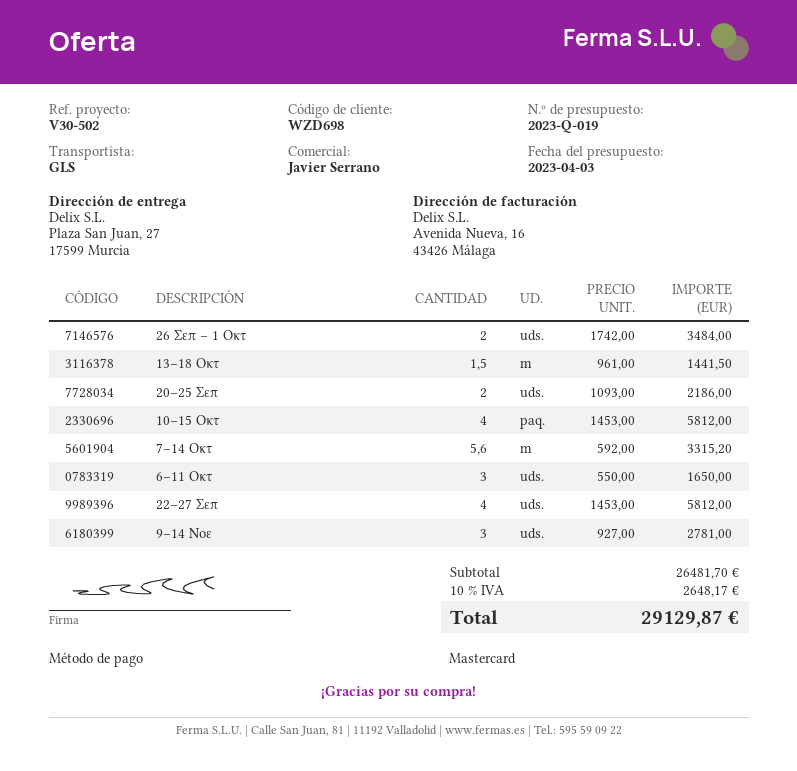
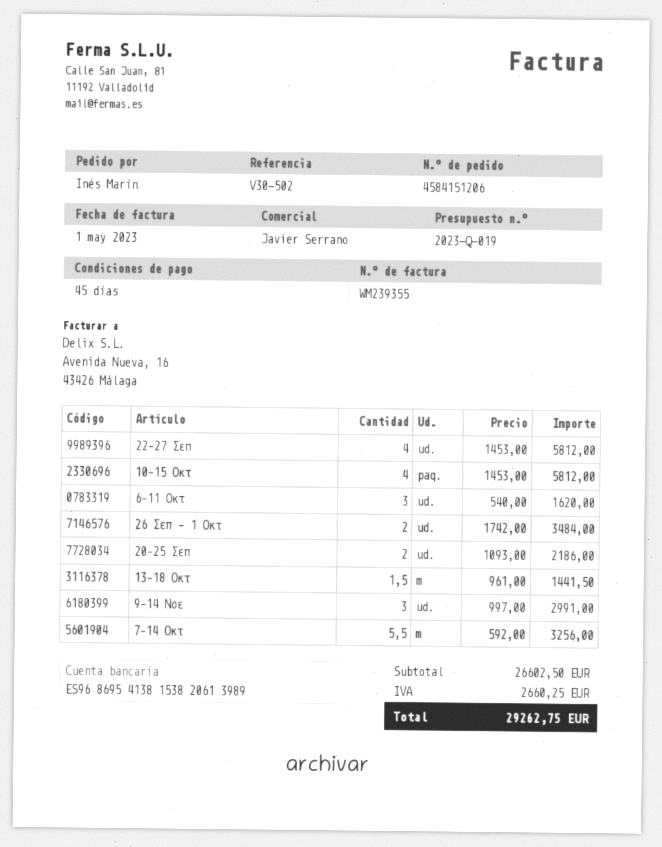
7–14 Οκτ: 5.6 x 592.00 = 3315.20 -> 5.5 x 592.00 = 3256.00
6–11 Οκτ: 3 x 550.00 = 1650.00 -> 3 x 540.00 = 1620.00
9–14 Νοε: 3 x 927.00 = 2781.00 -> 3 x 997.00 = 2991.00
subtotal: 26481.70 -> 26602.50
tax: 2648.17 -> 2660.25
total: 29129.87 -> 29262.75

